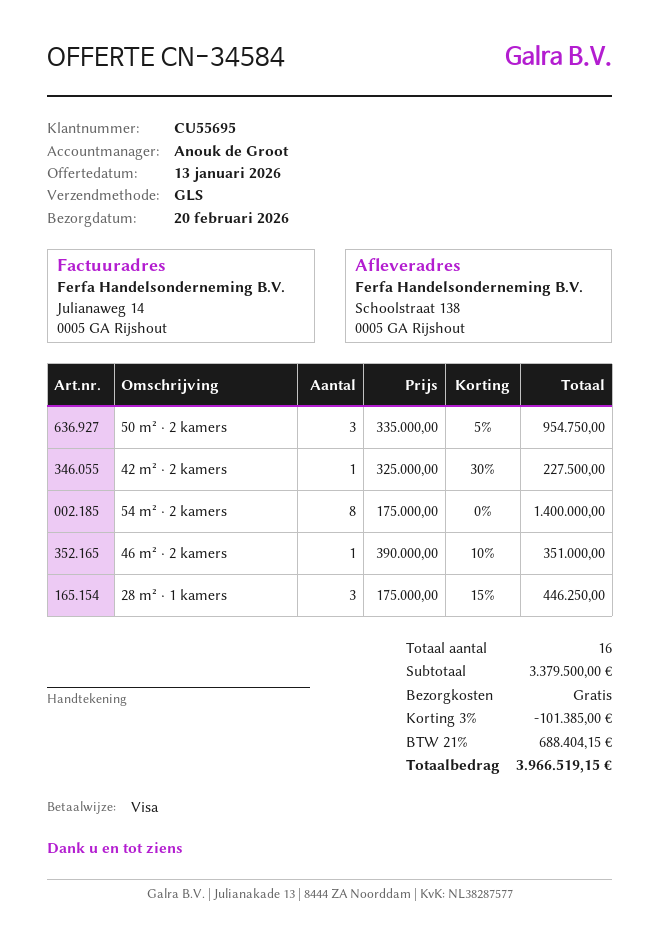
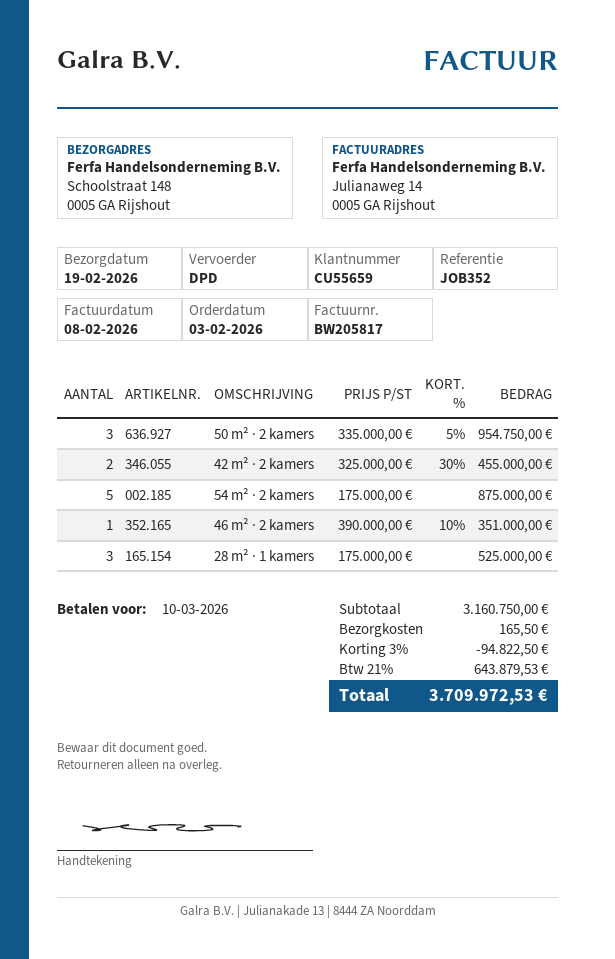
delivery date: 2026-02-20 -> 2026-02-19
customer number: CU55695 -> CU55659
shipping method: GLS -> DPD
ship to: Schoolstraat 138, 0005 GA Rijshout -> Schoolstraat 148, 0005 GA Rijshout
42 m² · 2 kamers: 1 x 325000.00 - 30% = 227500.00 -> 2 x 325000.00 - 30% = 455000.00
54 m² · 2 kamers: 8 x 175000.00 = 1400000.00 -> 5 x 175000.00 = 875000.00
28 m² · 1 kamers: 3 x 175000.00 - 15% = 446250.00 -> 3 x 175000.00 = 525000.00
subtotal: 3379500.00 -> 3160750.00
discount: 3% = 101385.00 -> 3% = 94822.50
shipping: 0.00 -> 165.50
tax: 21% = 688404.15 -> 21% = 643879.53
total: 3966519.15 -> 3709972.53

